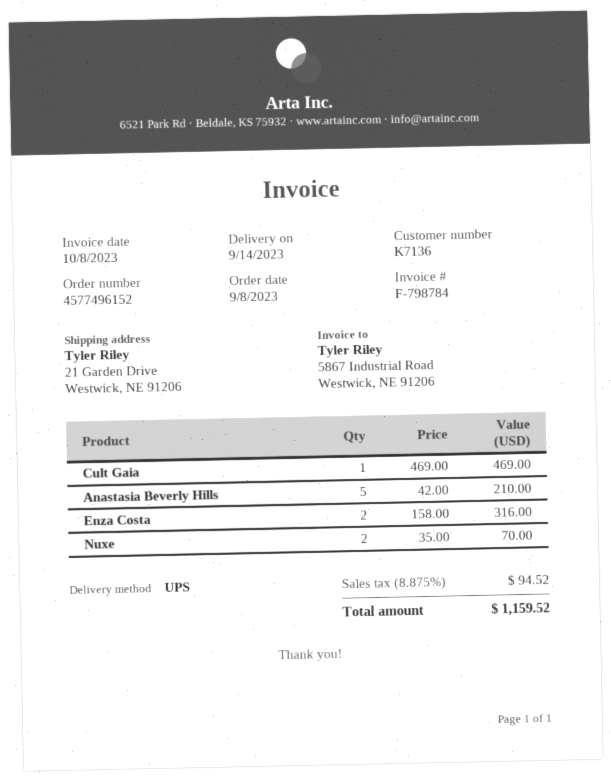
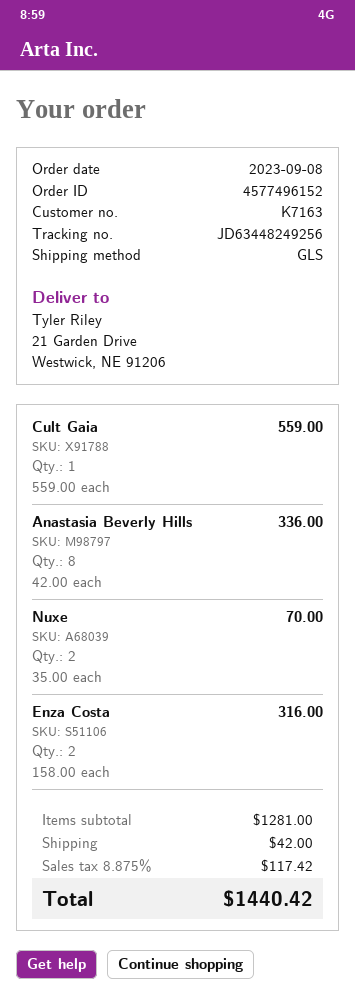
customer number: K7136 -> K7163
shipping method: UPS -> GLS
Cult Gaia: 1 x 469.00 = 469.00 -> 1 x 559.00 = 559.00
Anastasia Beverly Hills: 5 x 42.00 = 210.00 -> 8 x 42.00 = 336.00
shipping: none -> 42.00
tax: 8.875% = 94.52 -> 8.875% = 117.42
total: 1159.52 -> 1440.42

